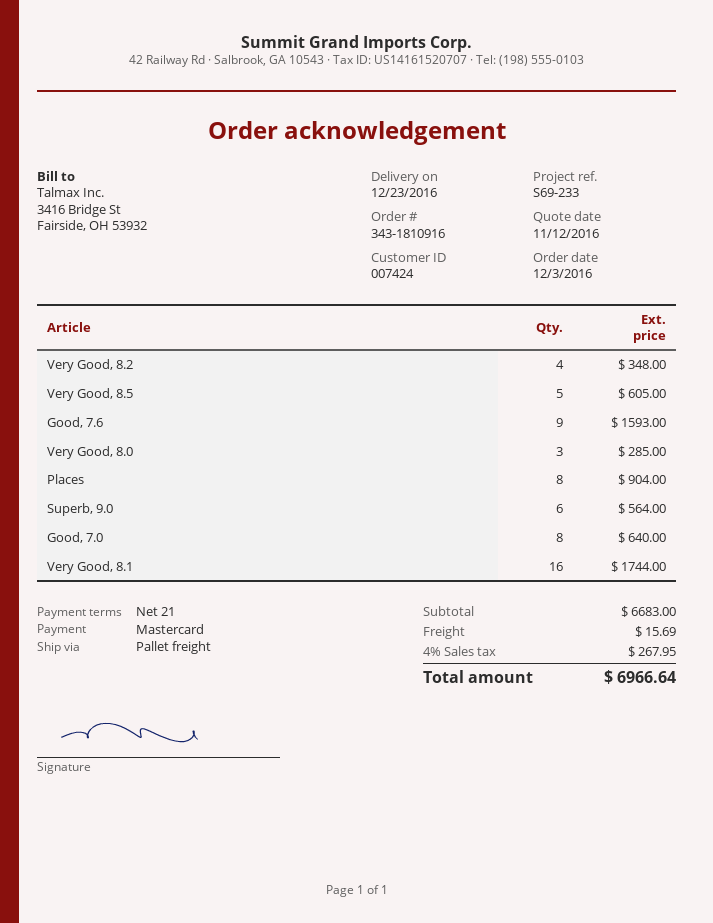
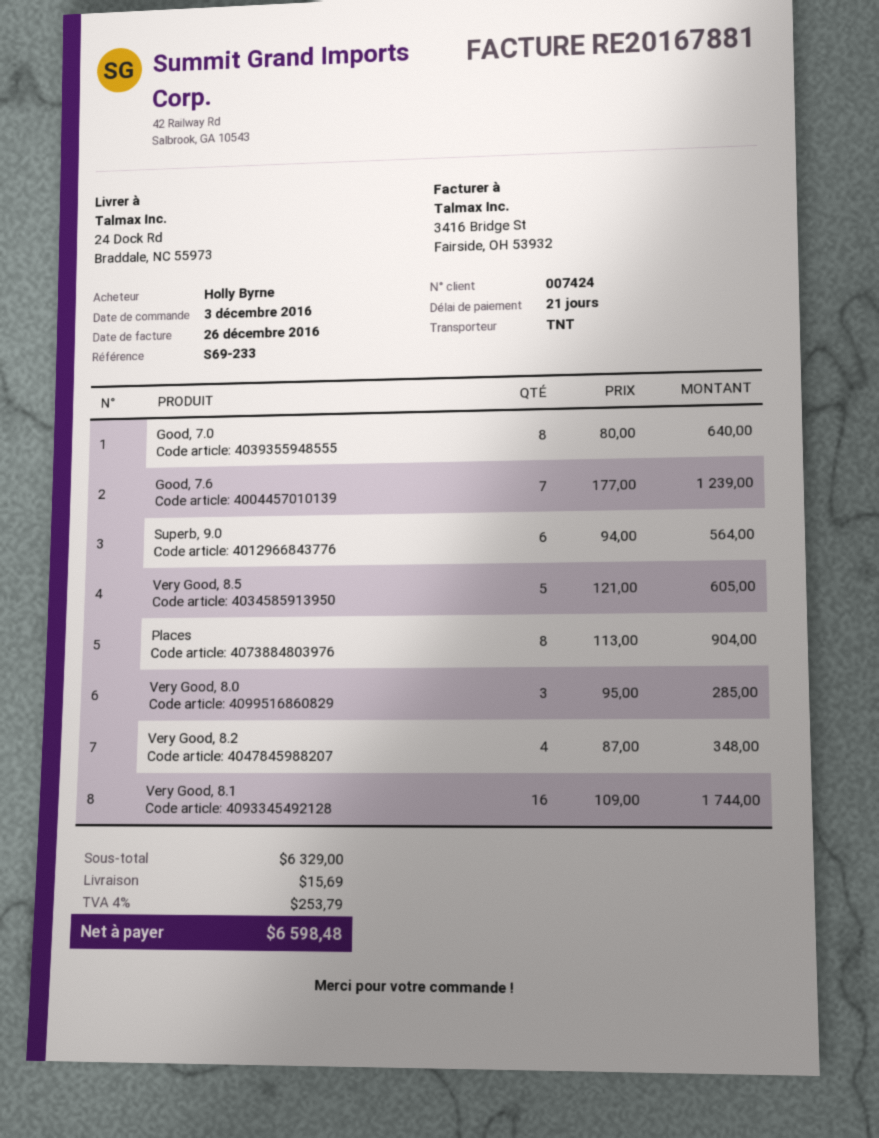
shipping method: pallet freight -> TNT
Good, 7.6: 9 for 1593.00 -> 7 for 1239.00
subtotal: 6683.00 -> 6329.00
tax: 4% = 267.95 -> 4% = 253.79
total: 6966.64 -> 6598.48

